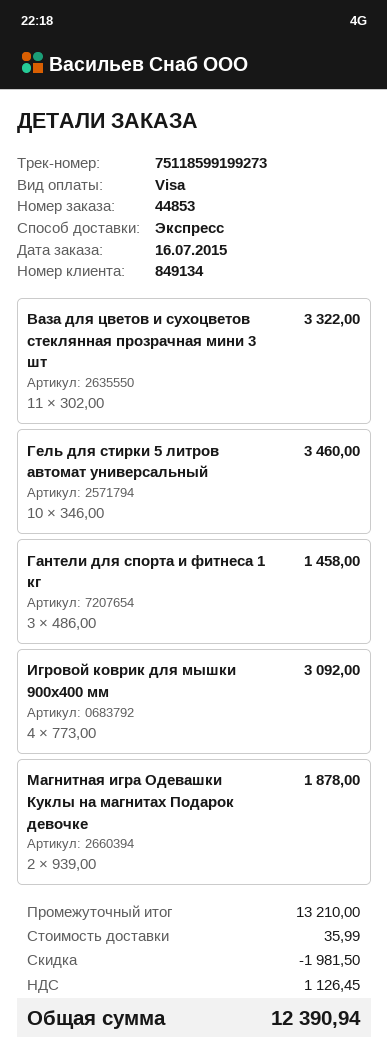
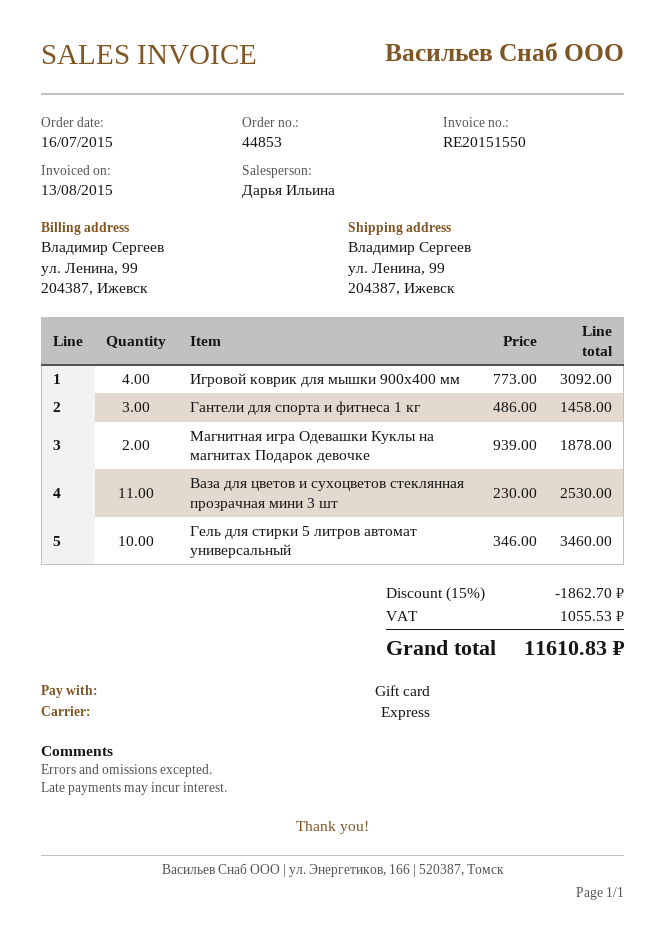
payment method: Visa -> gift card
Ваза для цветов и сухоцветов стеклянная прозрачная мини 3 шт: 11 x 302.00 = 3322.00 -> 11 x 230.00 = 2530.00
discount: 1981.50 -> 1862.70
shipping: 35.99 -> none
tax: 1126.45 -> 1055.53
total: 12390.94 -> 11610.83

